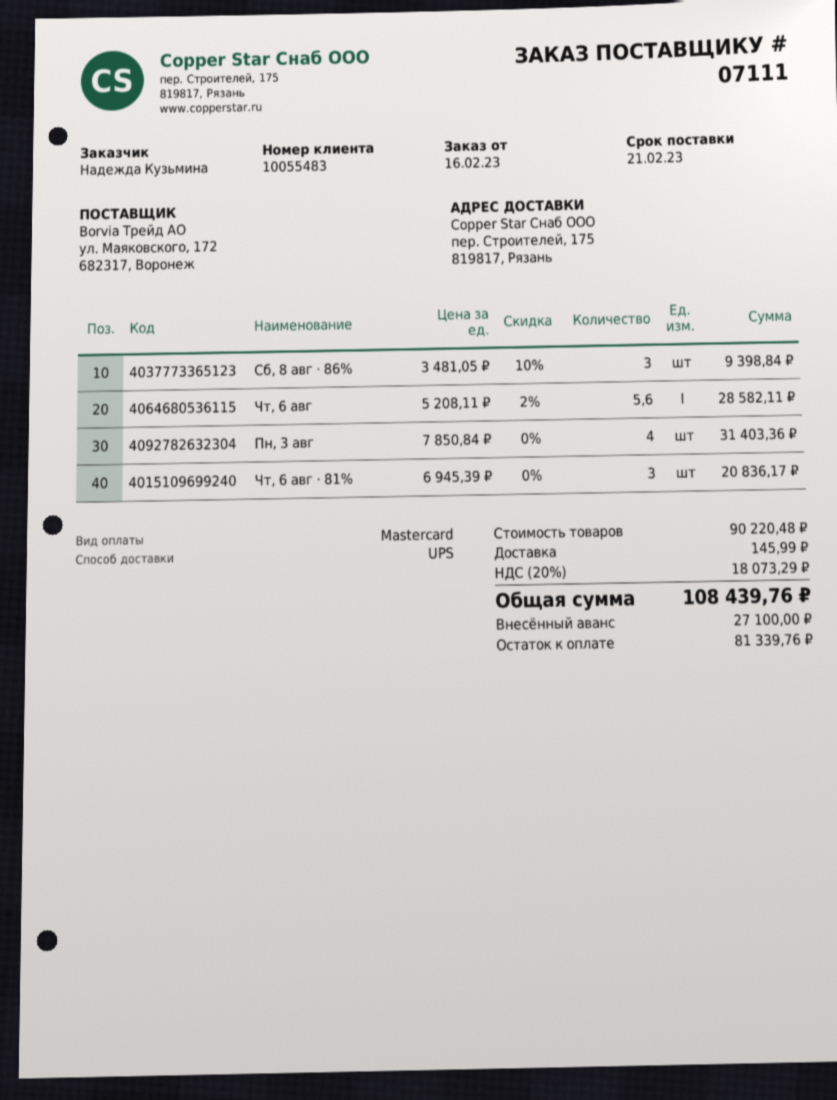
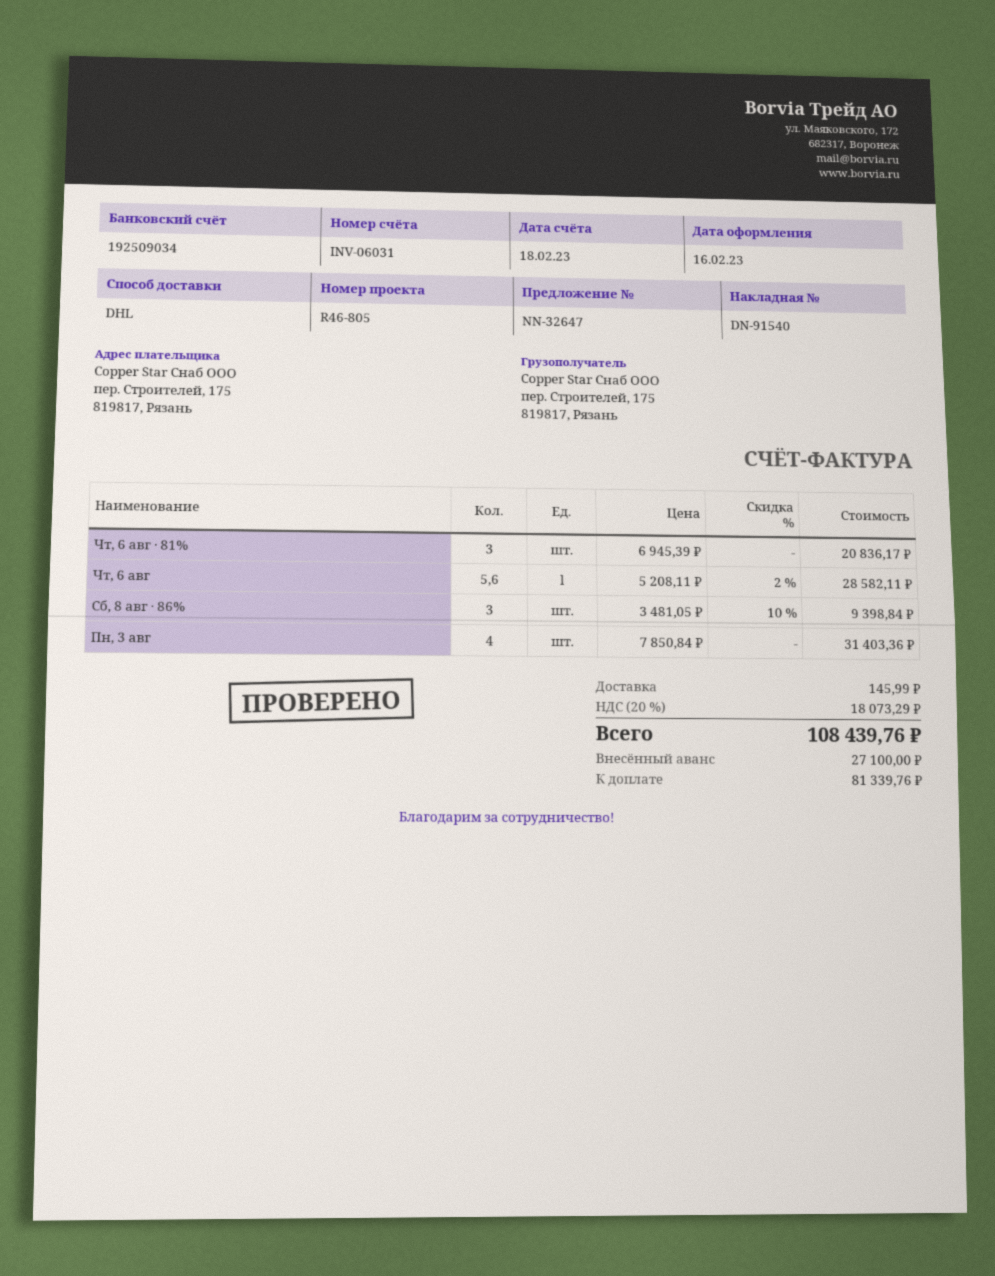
shipping method: UPS -> DHL

